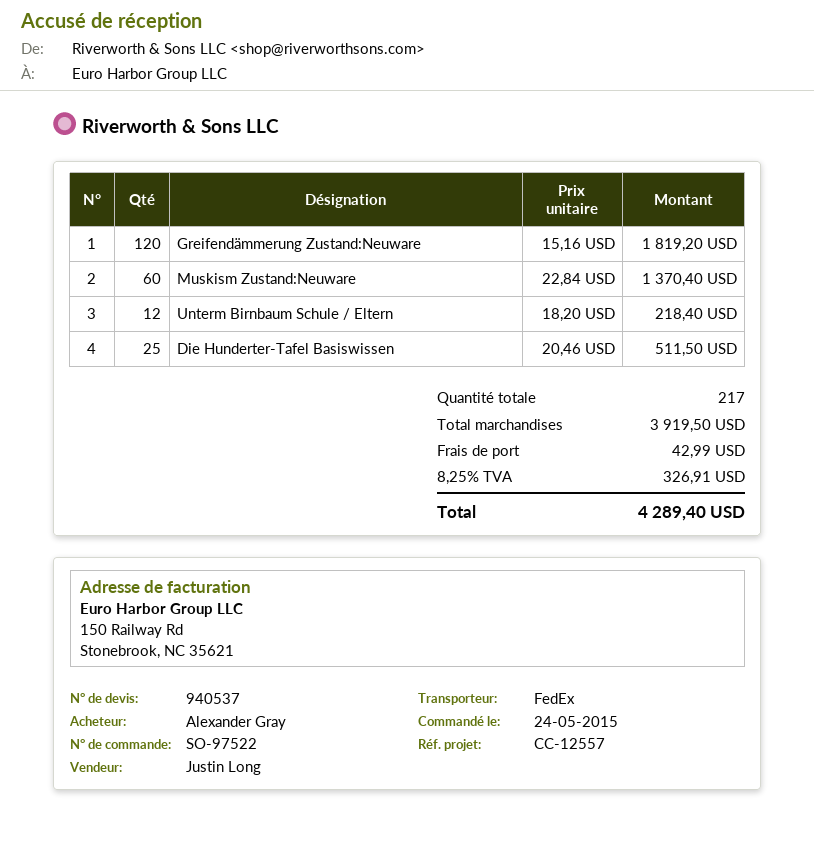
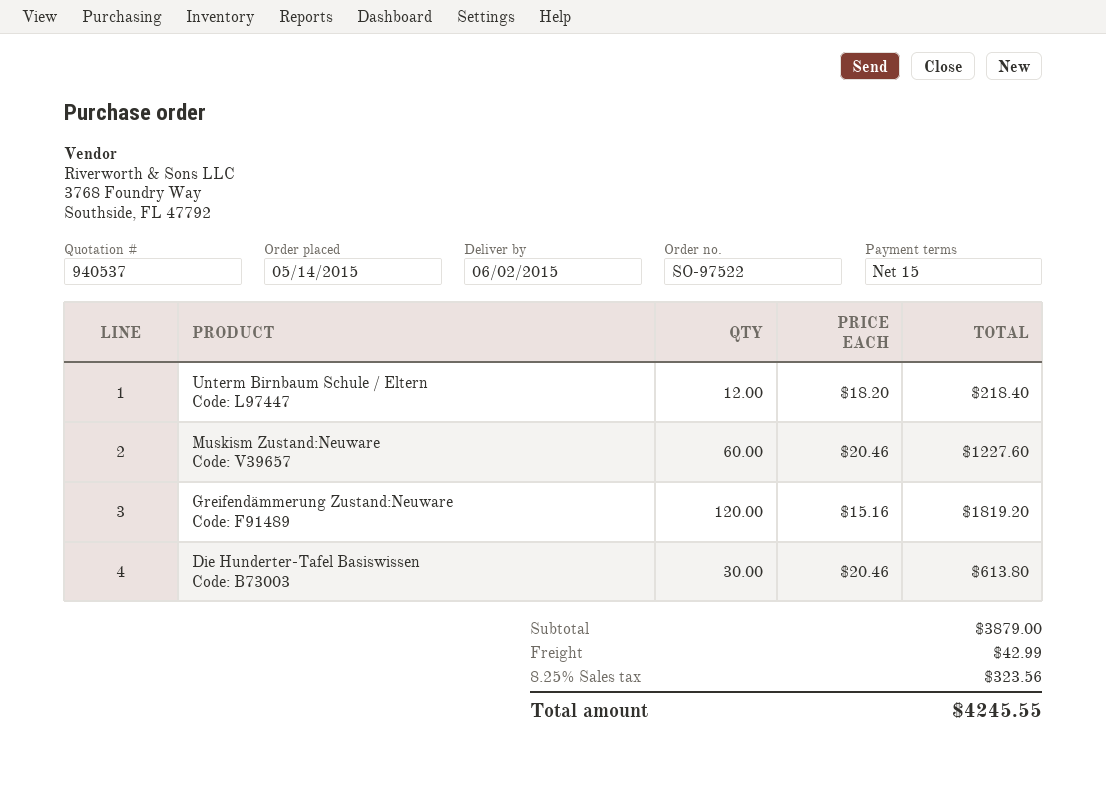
order date: 2015-05-24 -> 2015-05-14
Muskism Zustand:Neuware: 60 x 22.84 = 1370.40 -> 60 x 20.46 = 1227.60
Die Hunderter-Tafel Basiswissen: 25 x 20.46 = 511.50 -> 30 x 20.46 = 613.80
subtotal: 3919.50 -> 3879.00
tax: 8.25% = 326.91 -> 8.25% = 323.56
total: 4289.40 -> 4245.55

